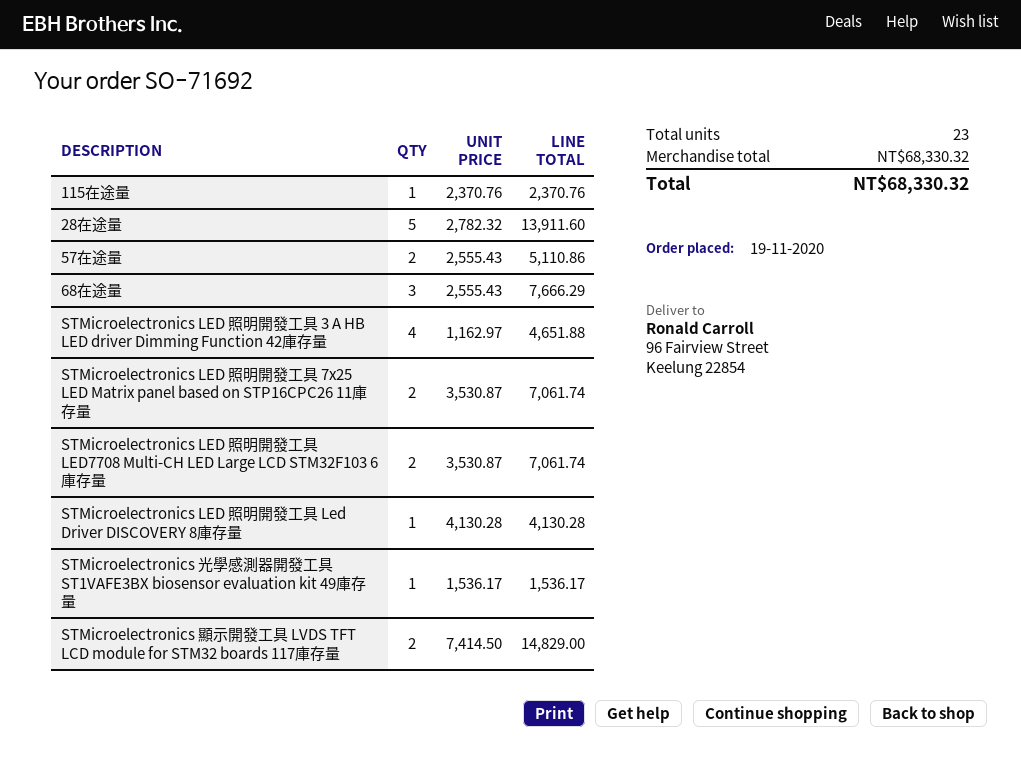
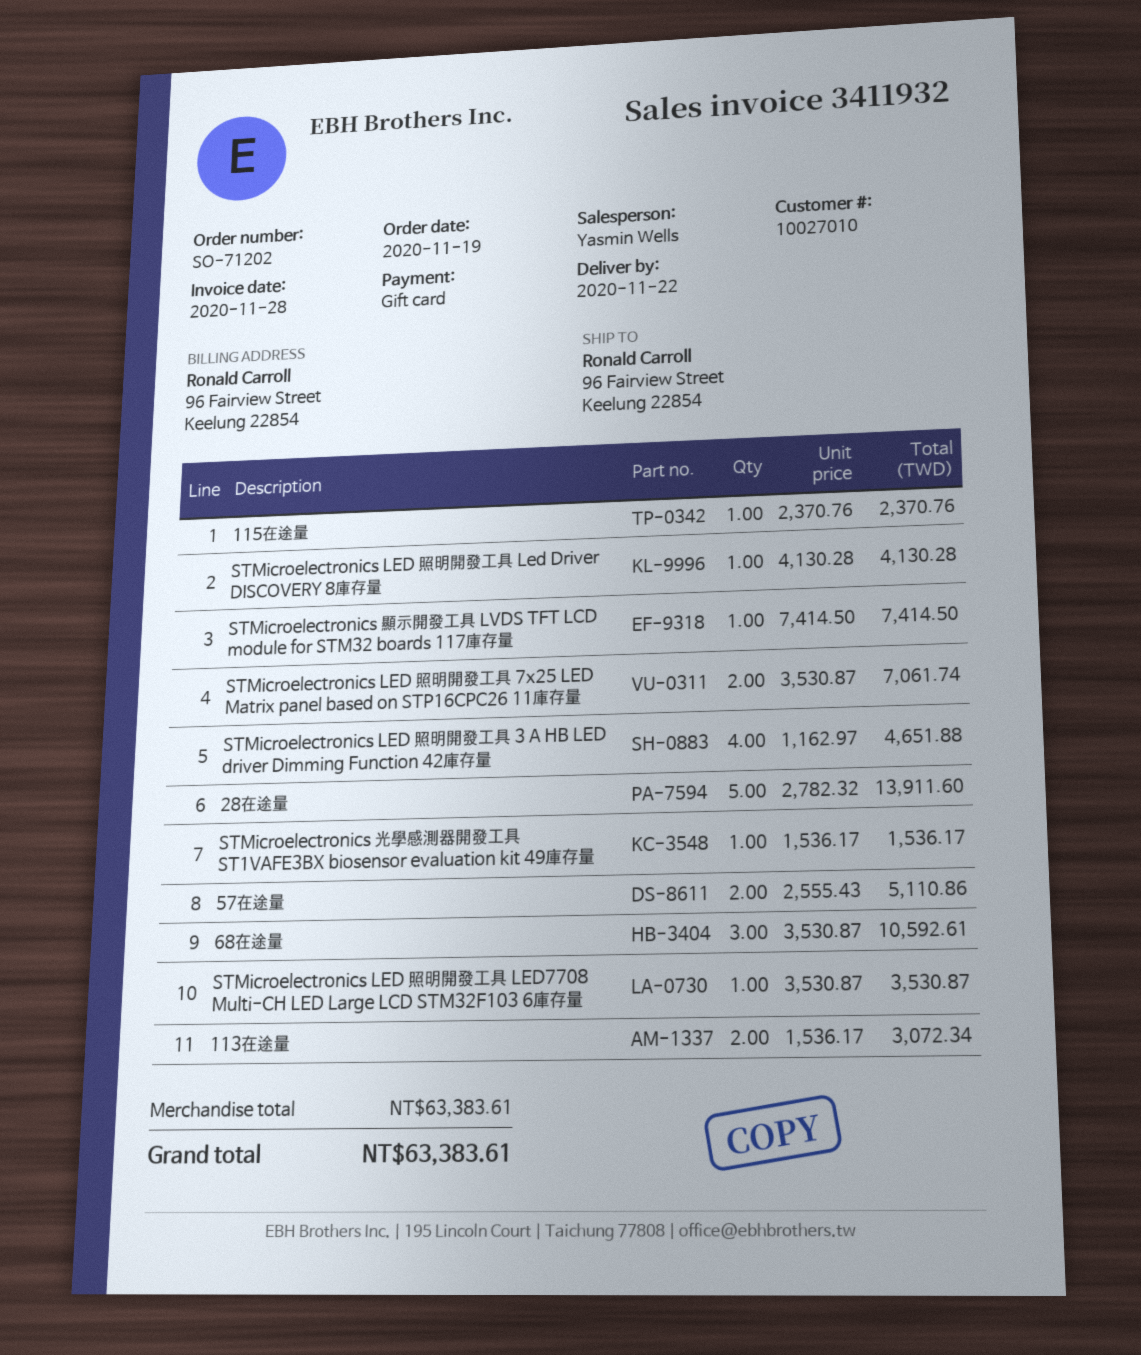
order number: SO-71692 -> SO-71202
68在途量: 3 x 2555.43 = 7666.29 -> 3 x 3530.87 = 10592.61
STMicroelectronics LED 照明開發工具 LED7708 Multi-CH LED Large LCD STM32F103 6庫存量: 2 x 3530.87 = 7061.74 -> 1 x 3530.87 = 3530.87
STMicroelectronics 顯示開發工具 LVDS TFT LCD module for STM32 boards 117庫存量: 2 x 7414.50 = 14829.00 -> 1 x 7414.50 = 7414.50
113在途量: none -> 2 x 1536.17 = 3072.34
subtotal: 68330.32 -> 63383.61
total: 68330.32 -> 63383.61

